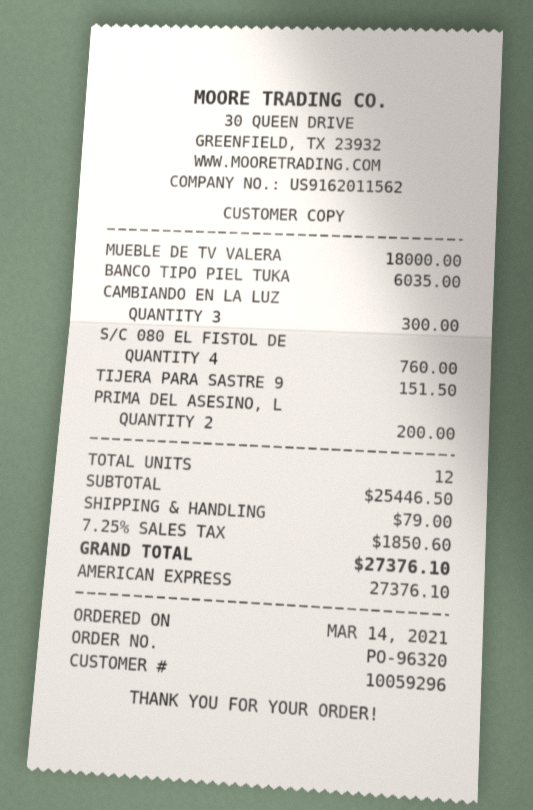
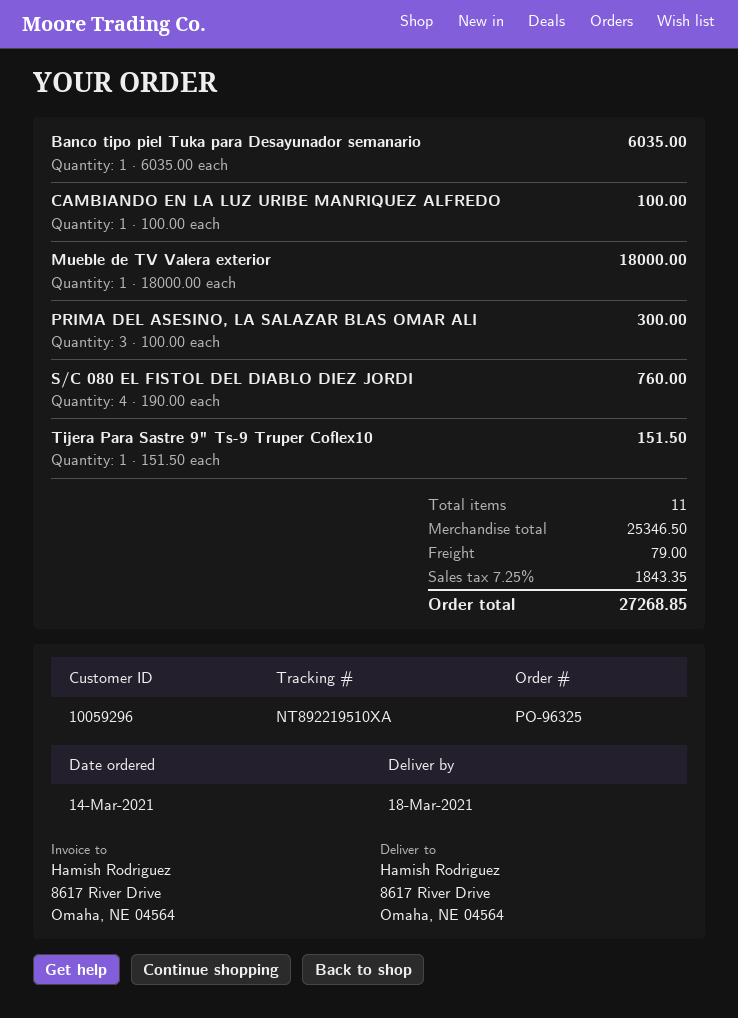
order number: PO-96320 -> PO-96325
CAMBIANDO EN LA LUZ: 3 for 300.00 -> 1 for 100.00
PRIMA DEL ASESINO, L: 2 for 200.00 -> 3 for 300.00
total quantity: 12 -> 11
subtotal: 25446.50 -> 25346.50
tax: 7.25% = 1850.60 -> 7.25% = 1843.35
total: 27376.10 -> 27268.85

